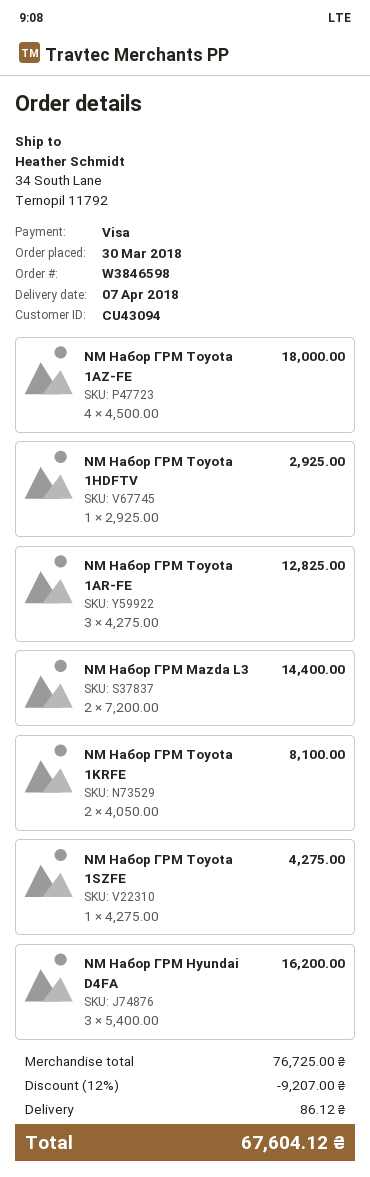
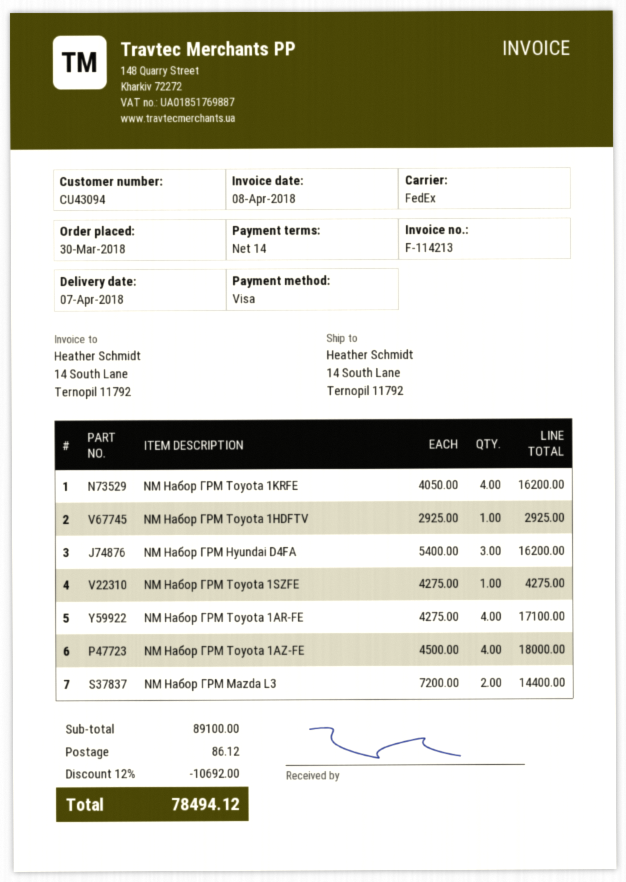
ship to: 34 South Lane, Ternopil 11792 -> 14 South Lane, Ternopil 11792
NM Набор ГРМ Toyota 1AR-FE: 3 x 4275.00 = 12825.00 -> 4 x 4275.00 = 17100.00
NM Набор ГРМ Toyota 1KRFE: 2 x 4050.00 = 8100.00 -> 4 x 4050.00 = 16200.00
subtotal: 76725.00 -> 89100.00
discount: 12% = 9207.00 -> 12% = 10692.00
total: 67604.12 -> 78494.12

